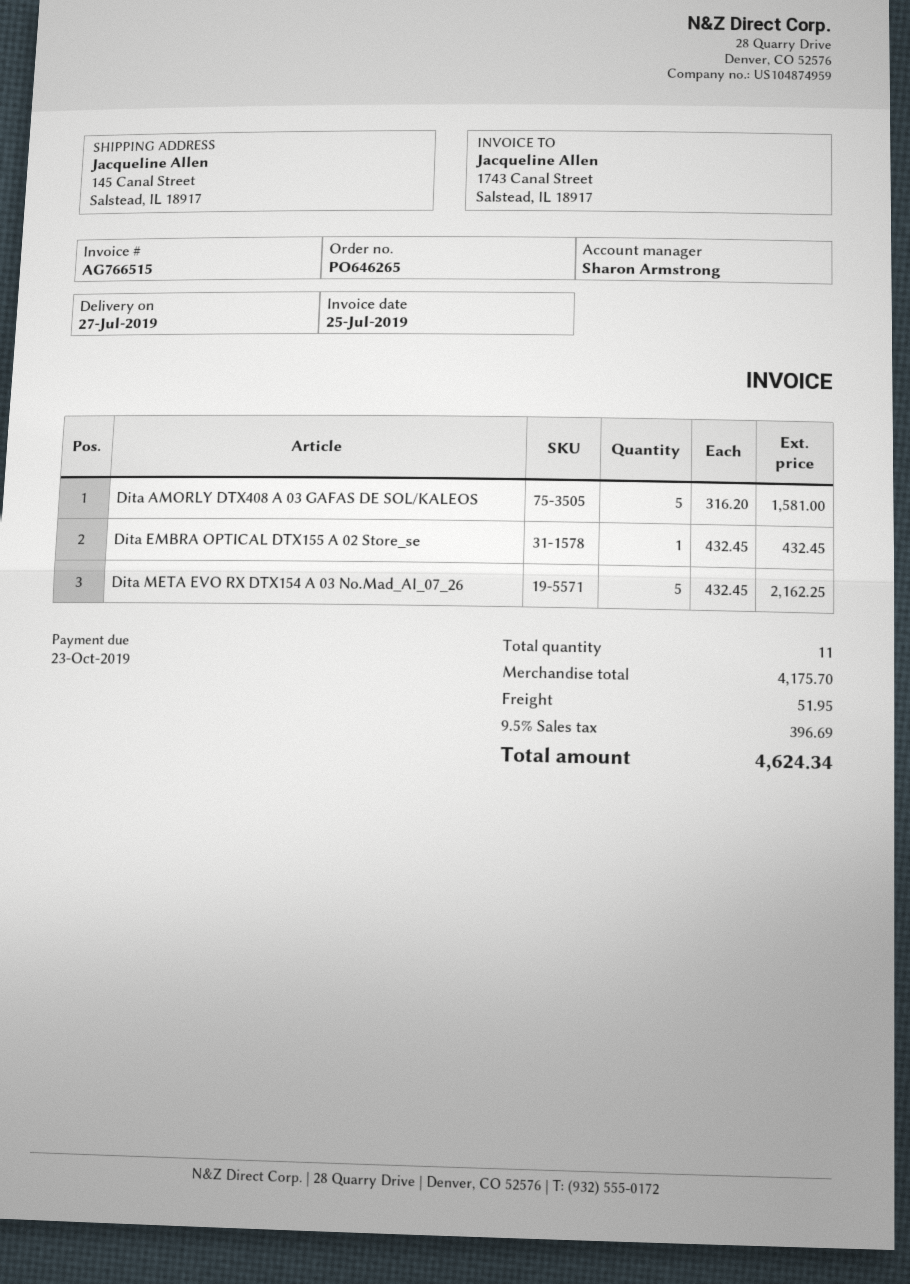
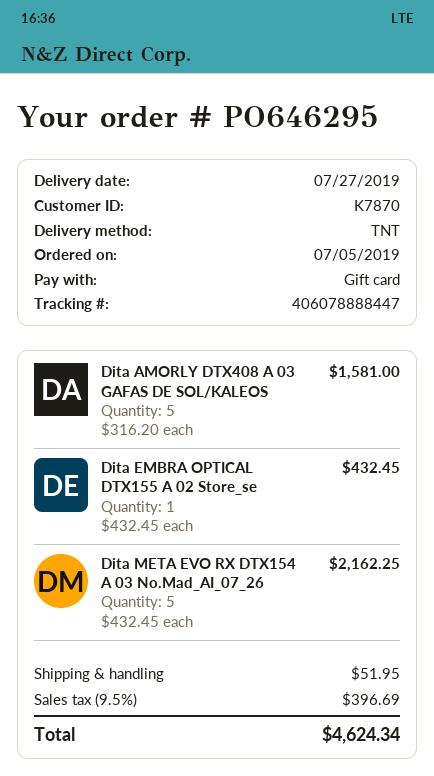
order number: PO646265 -> PO646295

